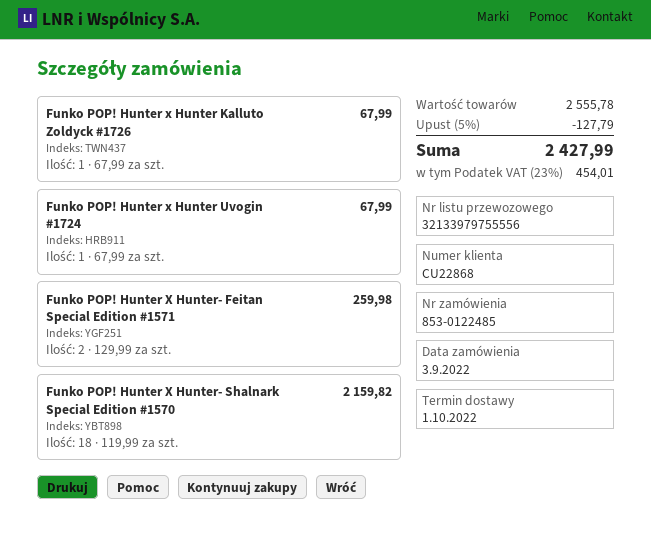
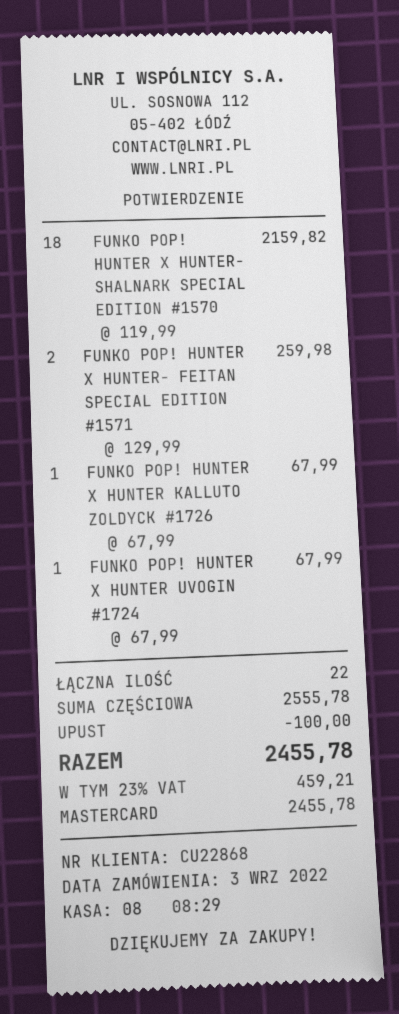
discount: 127.79 -> 100.00
tax: 23% = 454.01 -> 23% = 459.21
total: 2427.99 -> 2455.78

